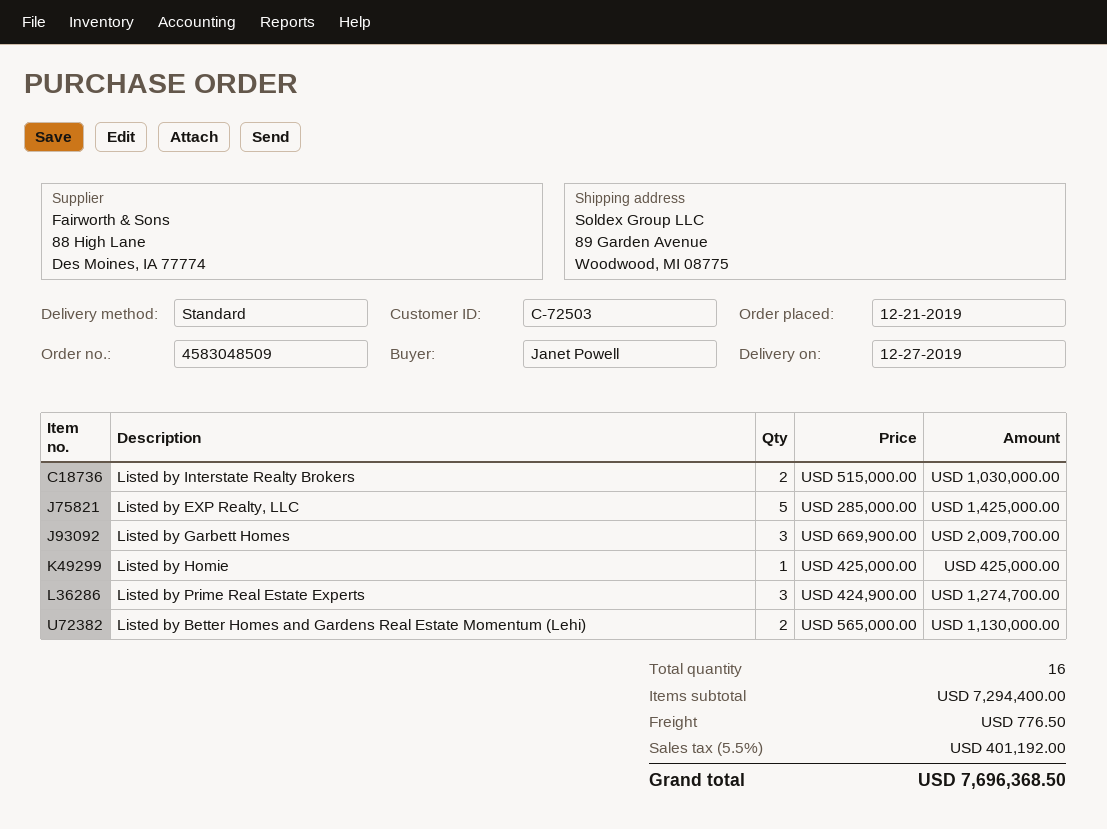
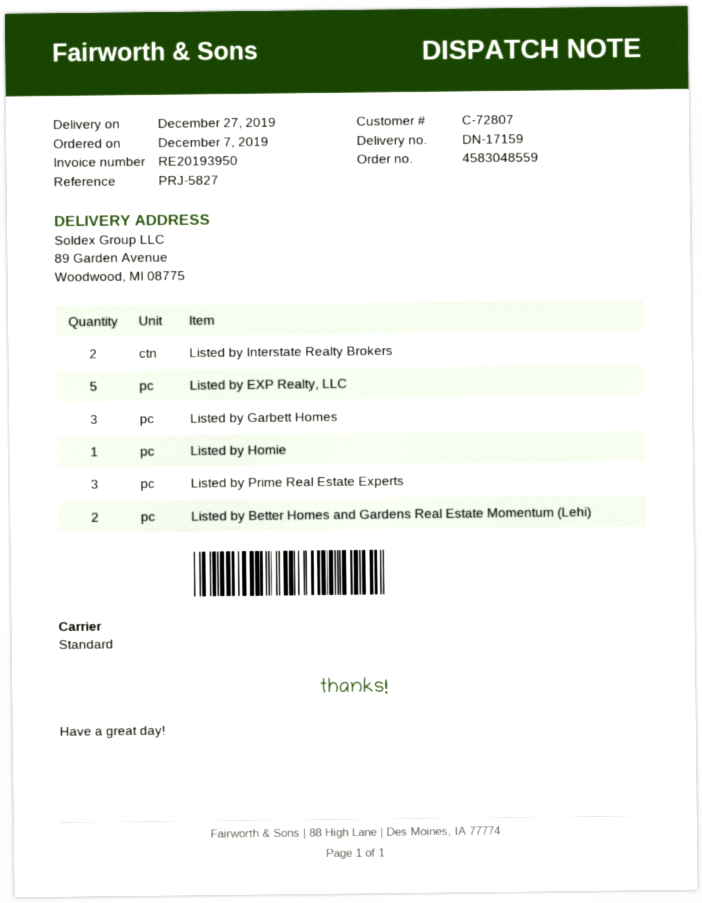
order number: 4583048509 -> 4583048559
order date: 2019-12-21 -> 2019-12-07
customer number: C-72503 -> C-72807

